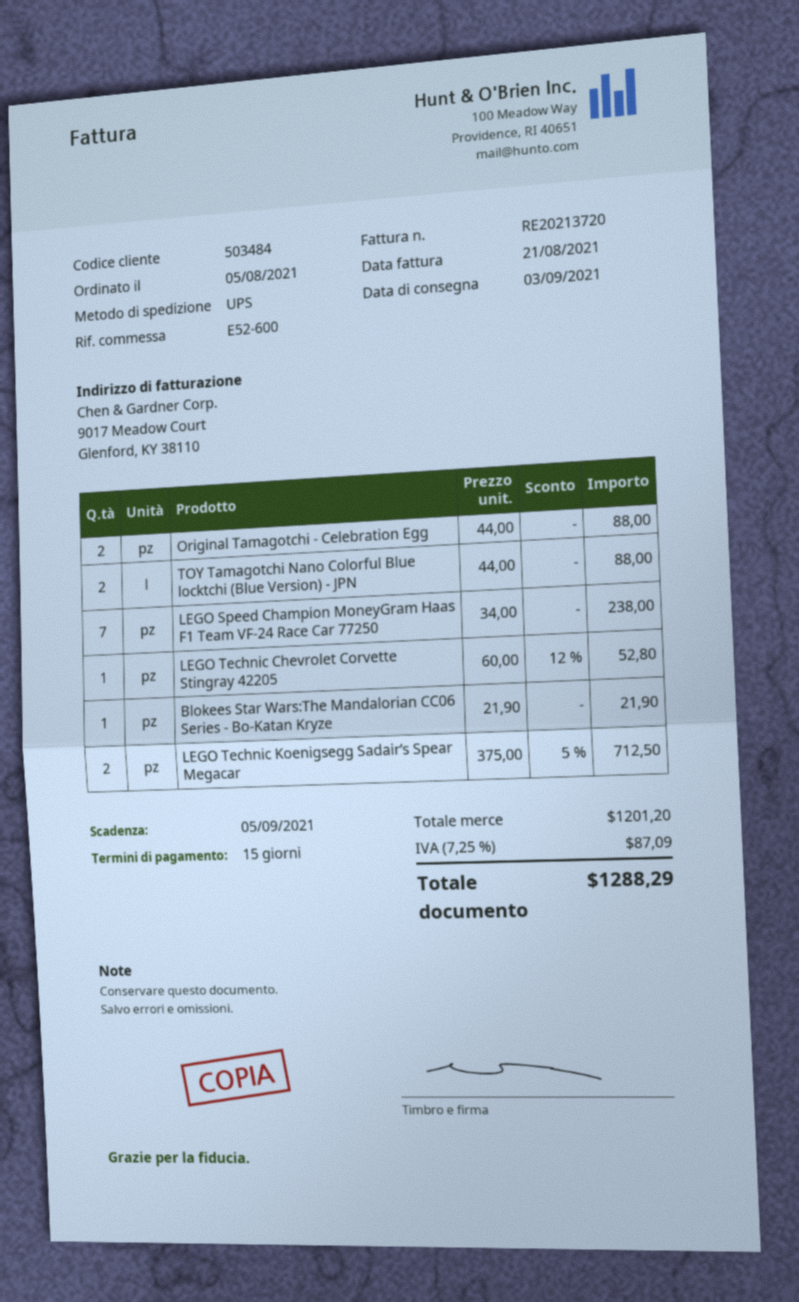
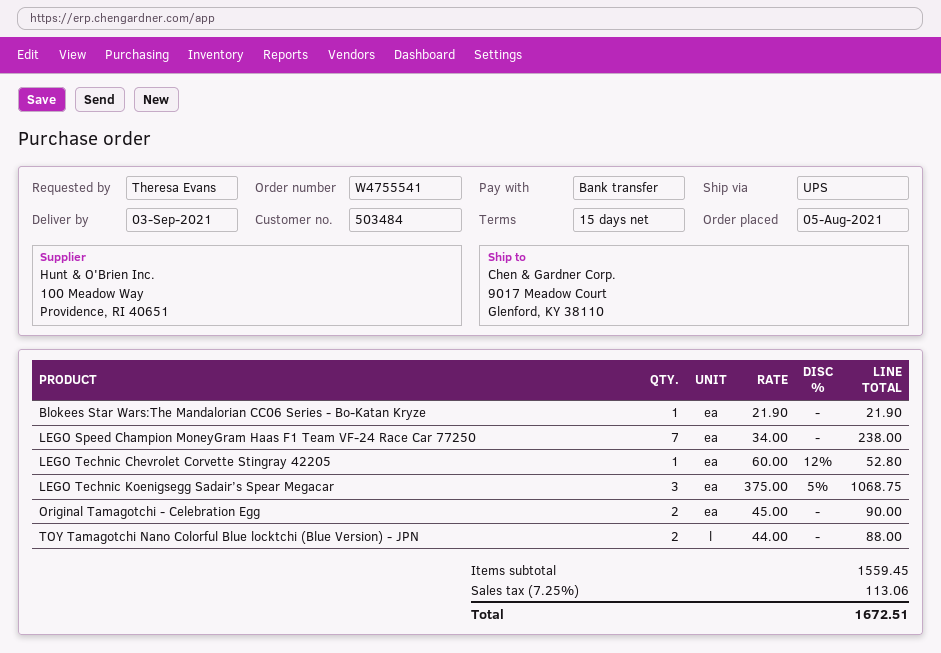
Original Tamagotchi - Celebration Egg: 2 x 44.00 = 88.00 -> 2 x 45.00 = 90.00
LEGO Technic Koenigsegg Sadair’s Spear Megacar: 2 x 375.00 - 5% = 712.50 -> 3 x 375.00 - 5% = 1068.75
subtotal: 1201.20 -> 1559.45
tax: 7.25% = 87.09 -> 7.25% = 113.06
total: 1288.29 -> 1672.51

